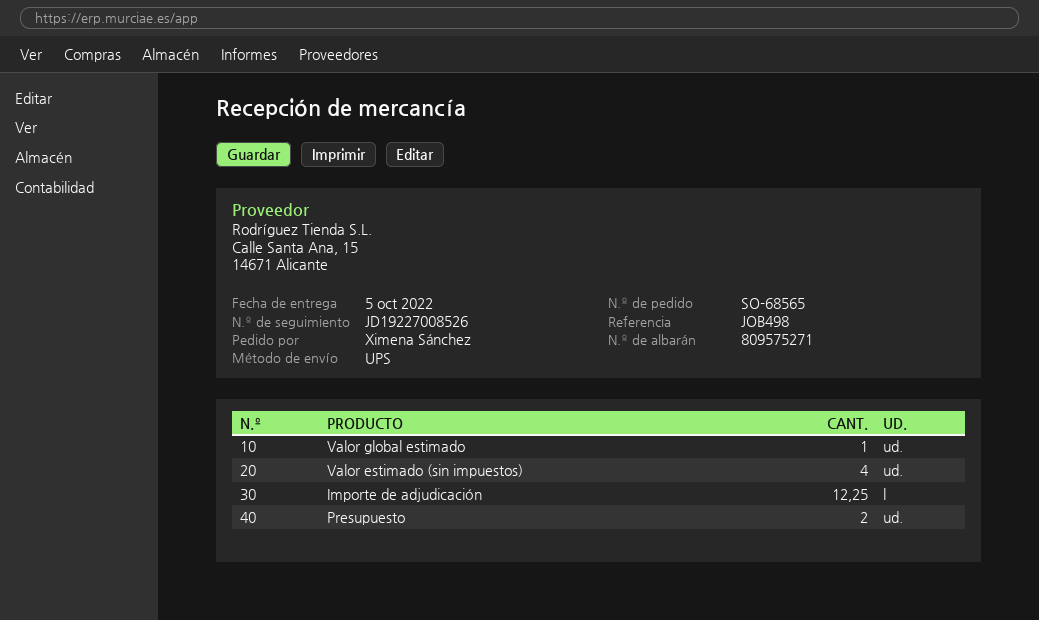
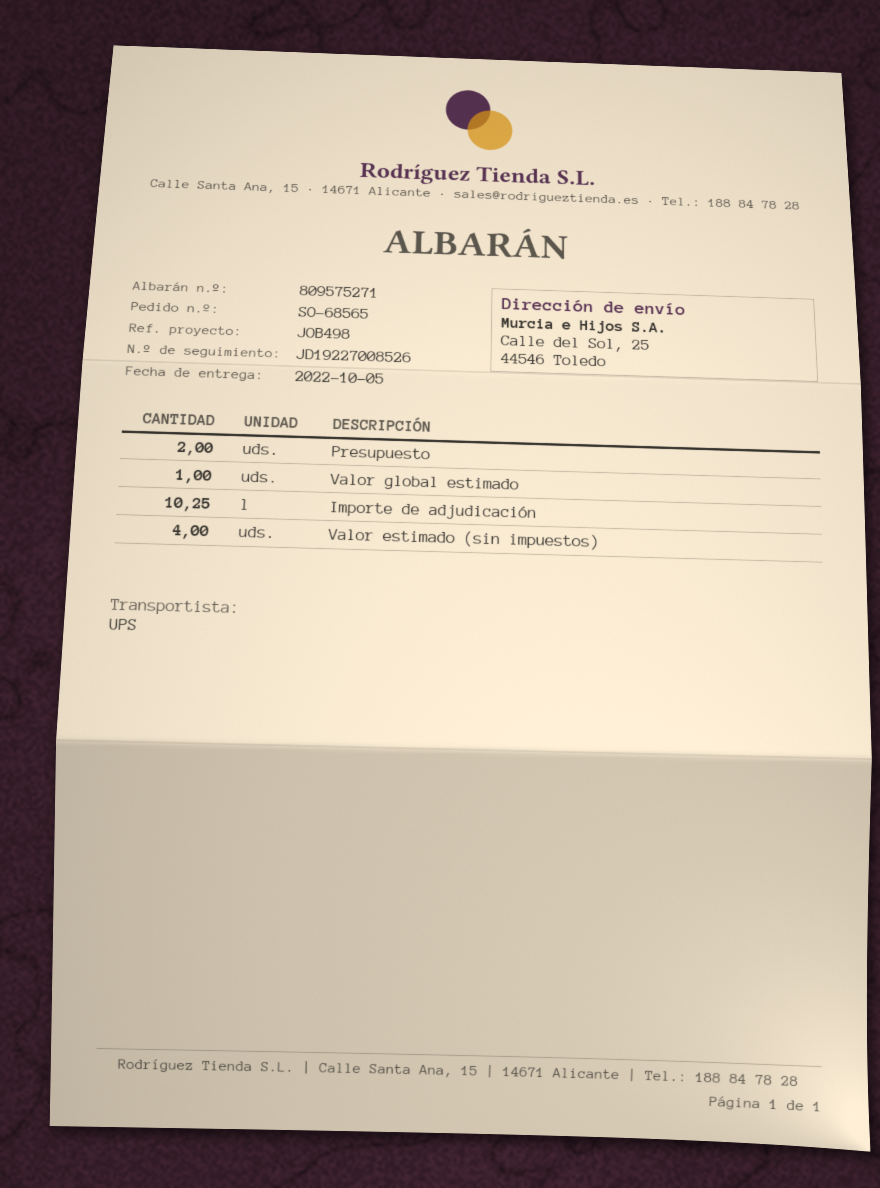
Importe de adjudicación: 12.25 -> 10.25

